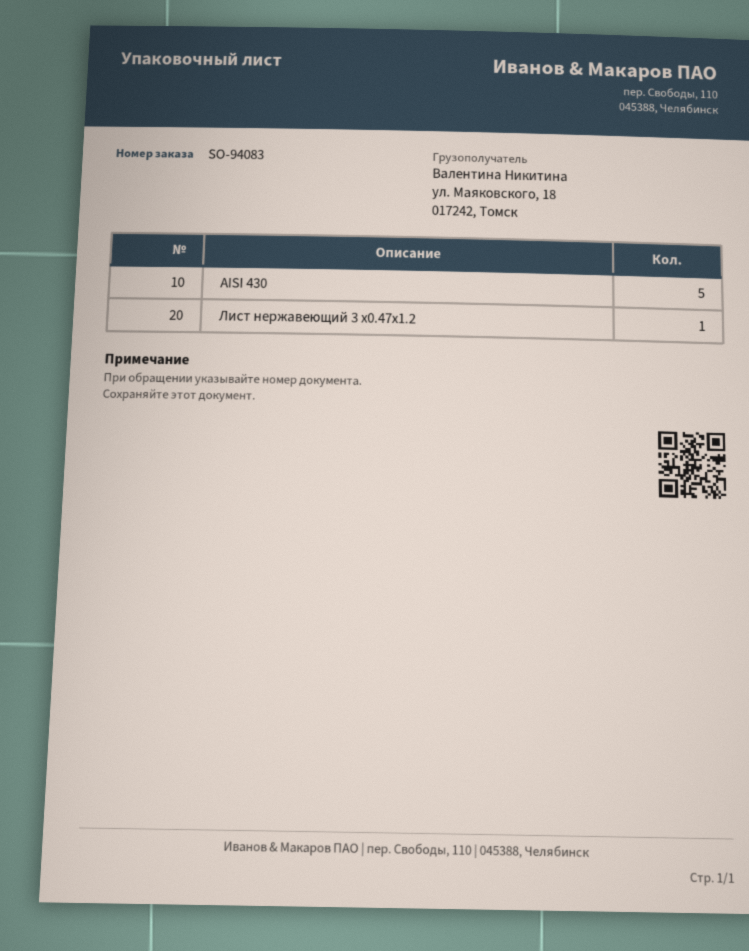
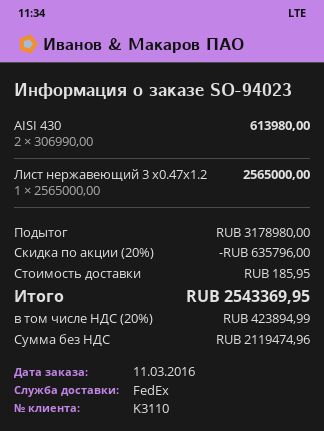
order number: SO-94083 -> SO-94023
AISI 430: 5 -> 2

